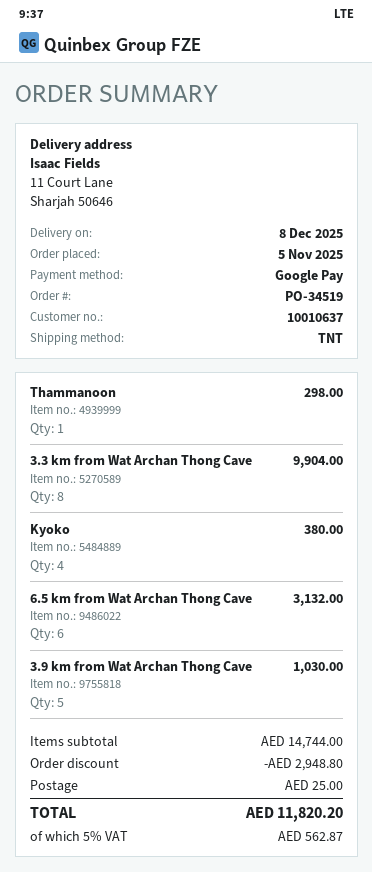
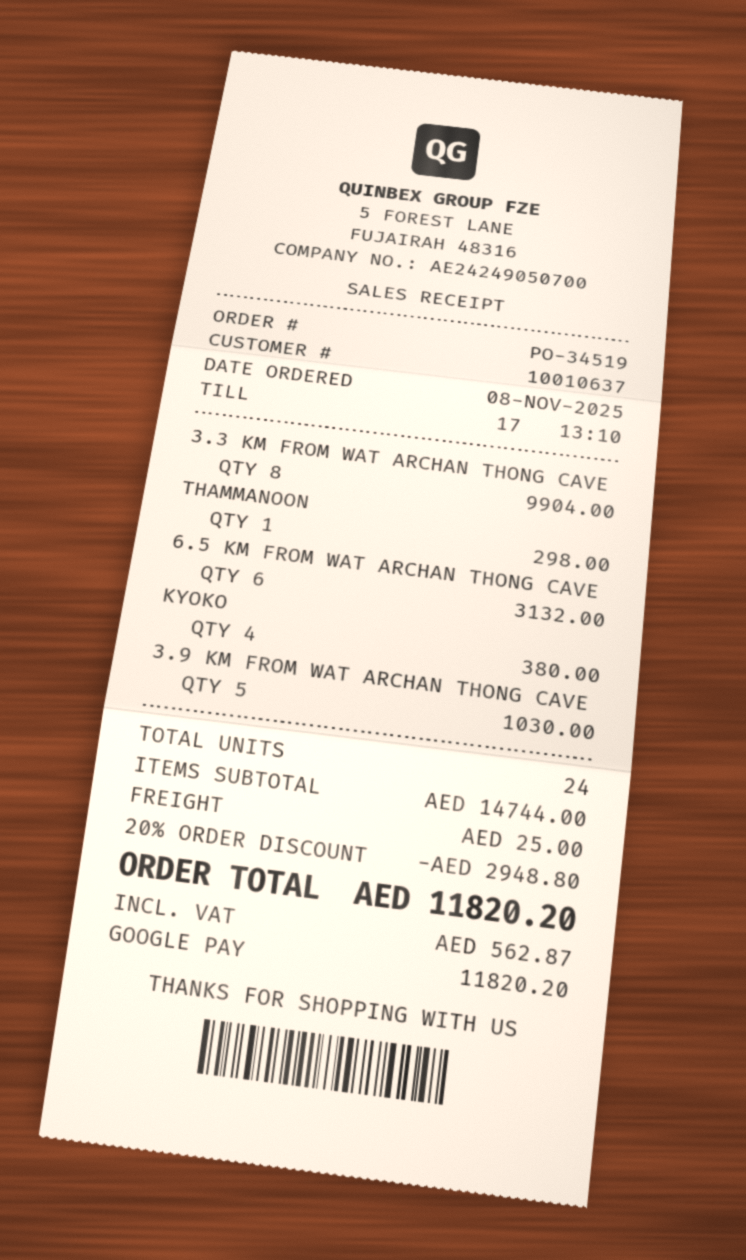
order date: 2025-11-05 -> 2025-11-08

